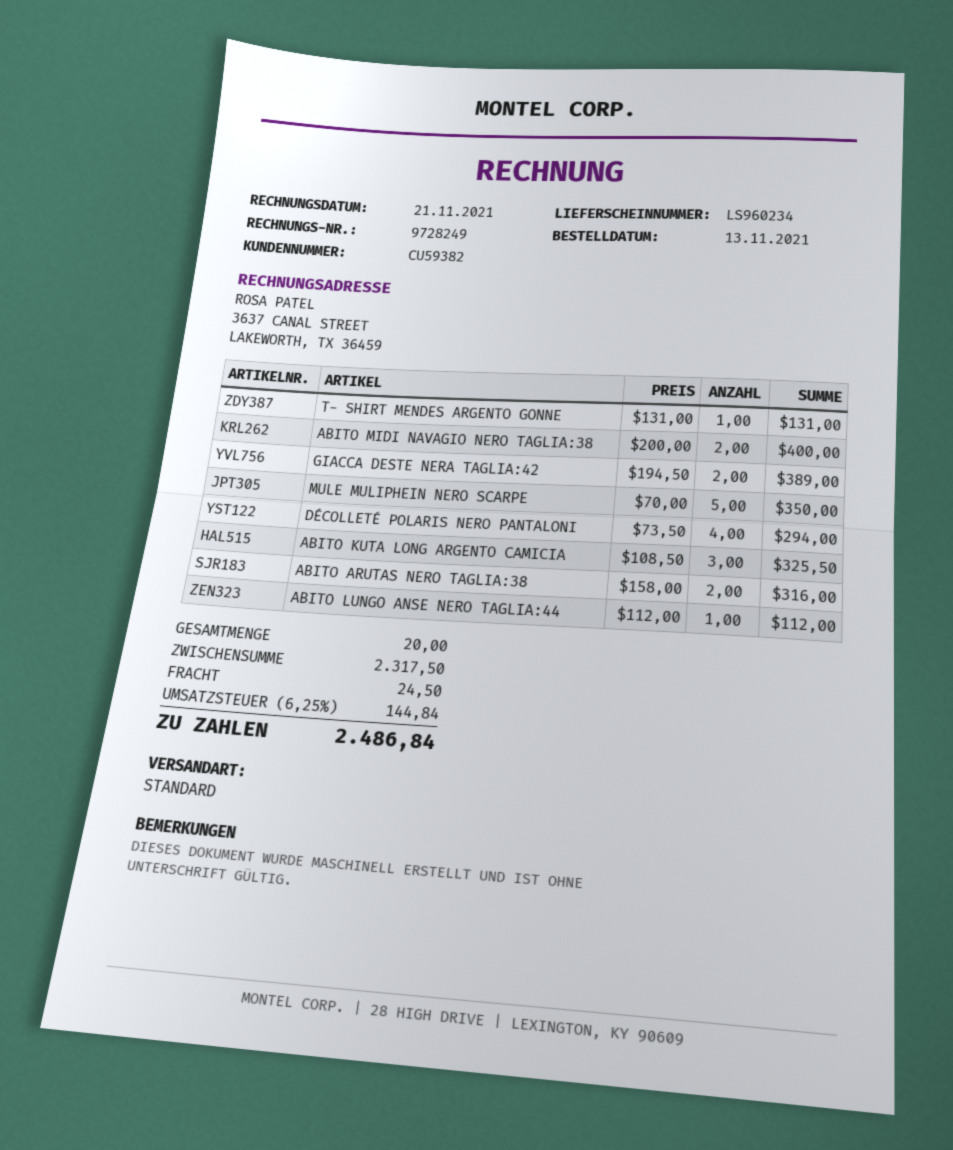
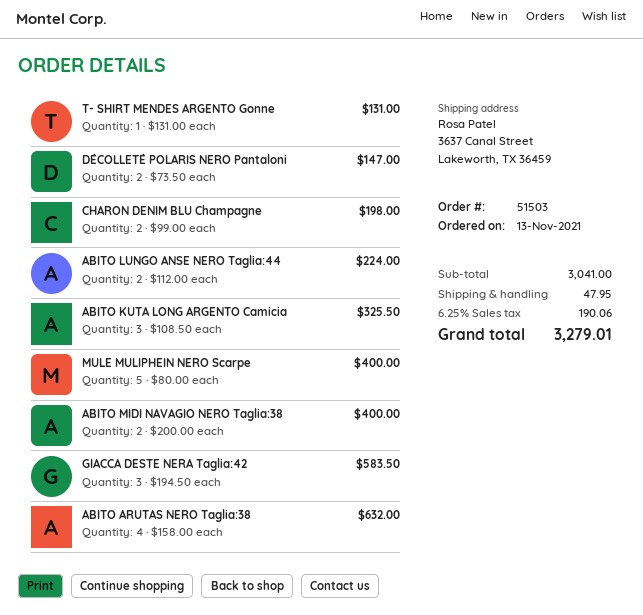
GIACCA DESTE NERA TAGLIA:42: 2 x 194.50 = 389.00 -> 3 x 194.50 = 583.50
MULE MULIPHEIN NERO SCARPE: 5 x 70.00 = 350.00 -> 5 x 80.00 = 400.00
DÉCOLLETÉ POLARIS NERO PANTALONI: 4 x 73.50 = 294.00 -> 2 x 73.50 = 147.00
ABITO ARUTAS NERO TAGLIA:38: 2 x 158.00 = 316.00 -> 4 x 158.00 = 632.00
ABITO LUNGO ANSE NERO TAGLIA:44: 1 x 112.00 = 112.00 -> 2 x 112.00 = 224.00
CHARON DENIM BLU Champagne: none -> 2 x 99.00 = 198.00
subtotal: 2317.50 -> 3041.00
shipping: 24.50 -> 47.95
tax: 6.25% = 144.84 -> 6.25% = 190.06
total: 2486.84 -> 3279.01

